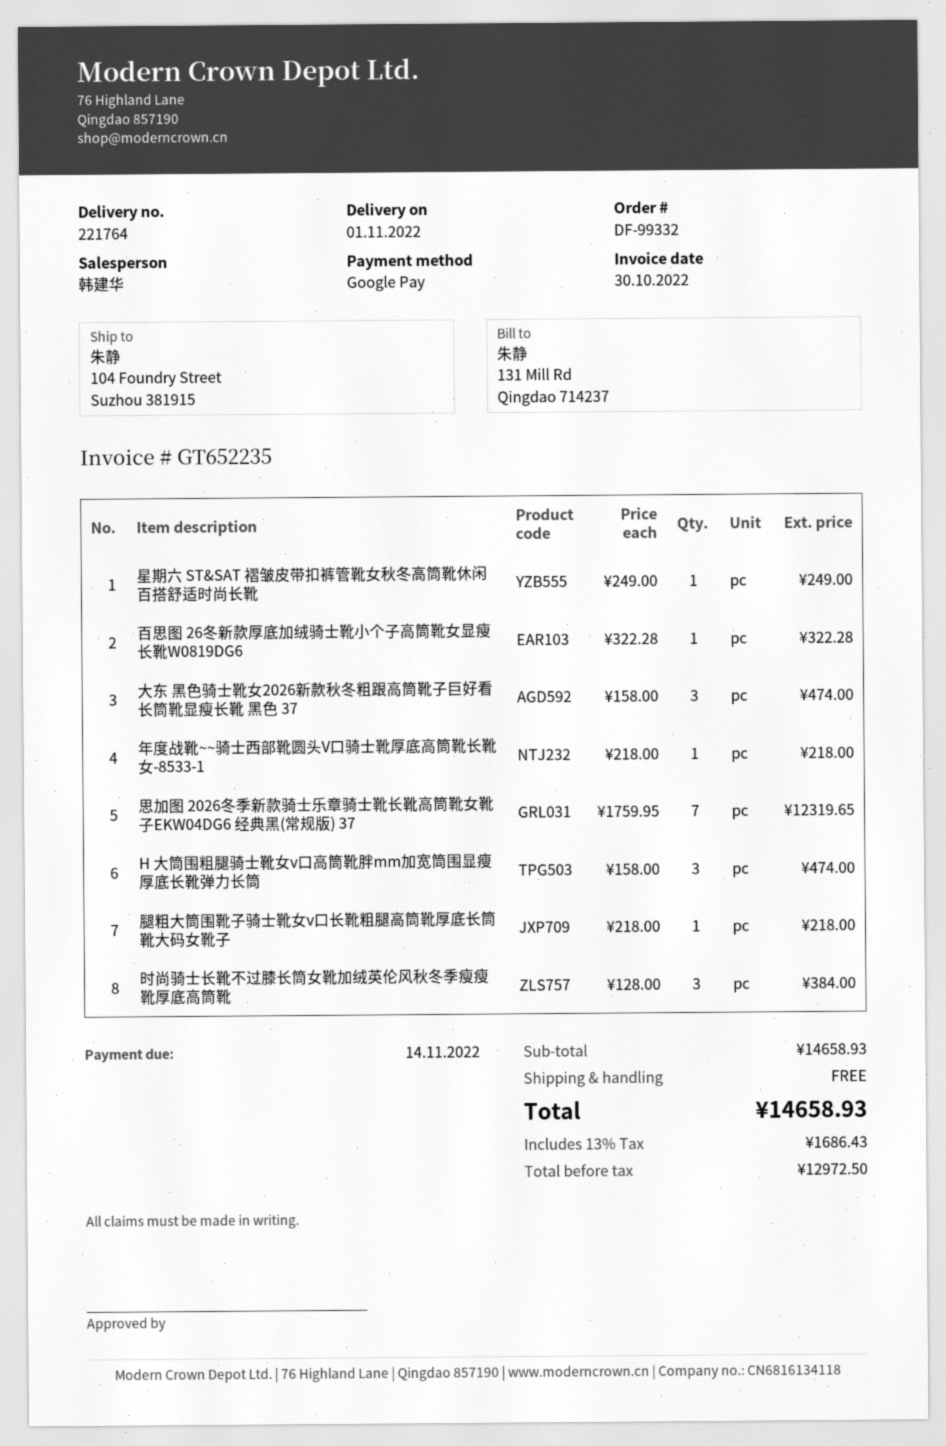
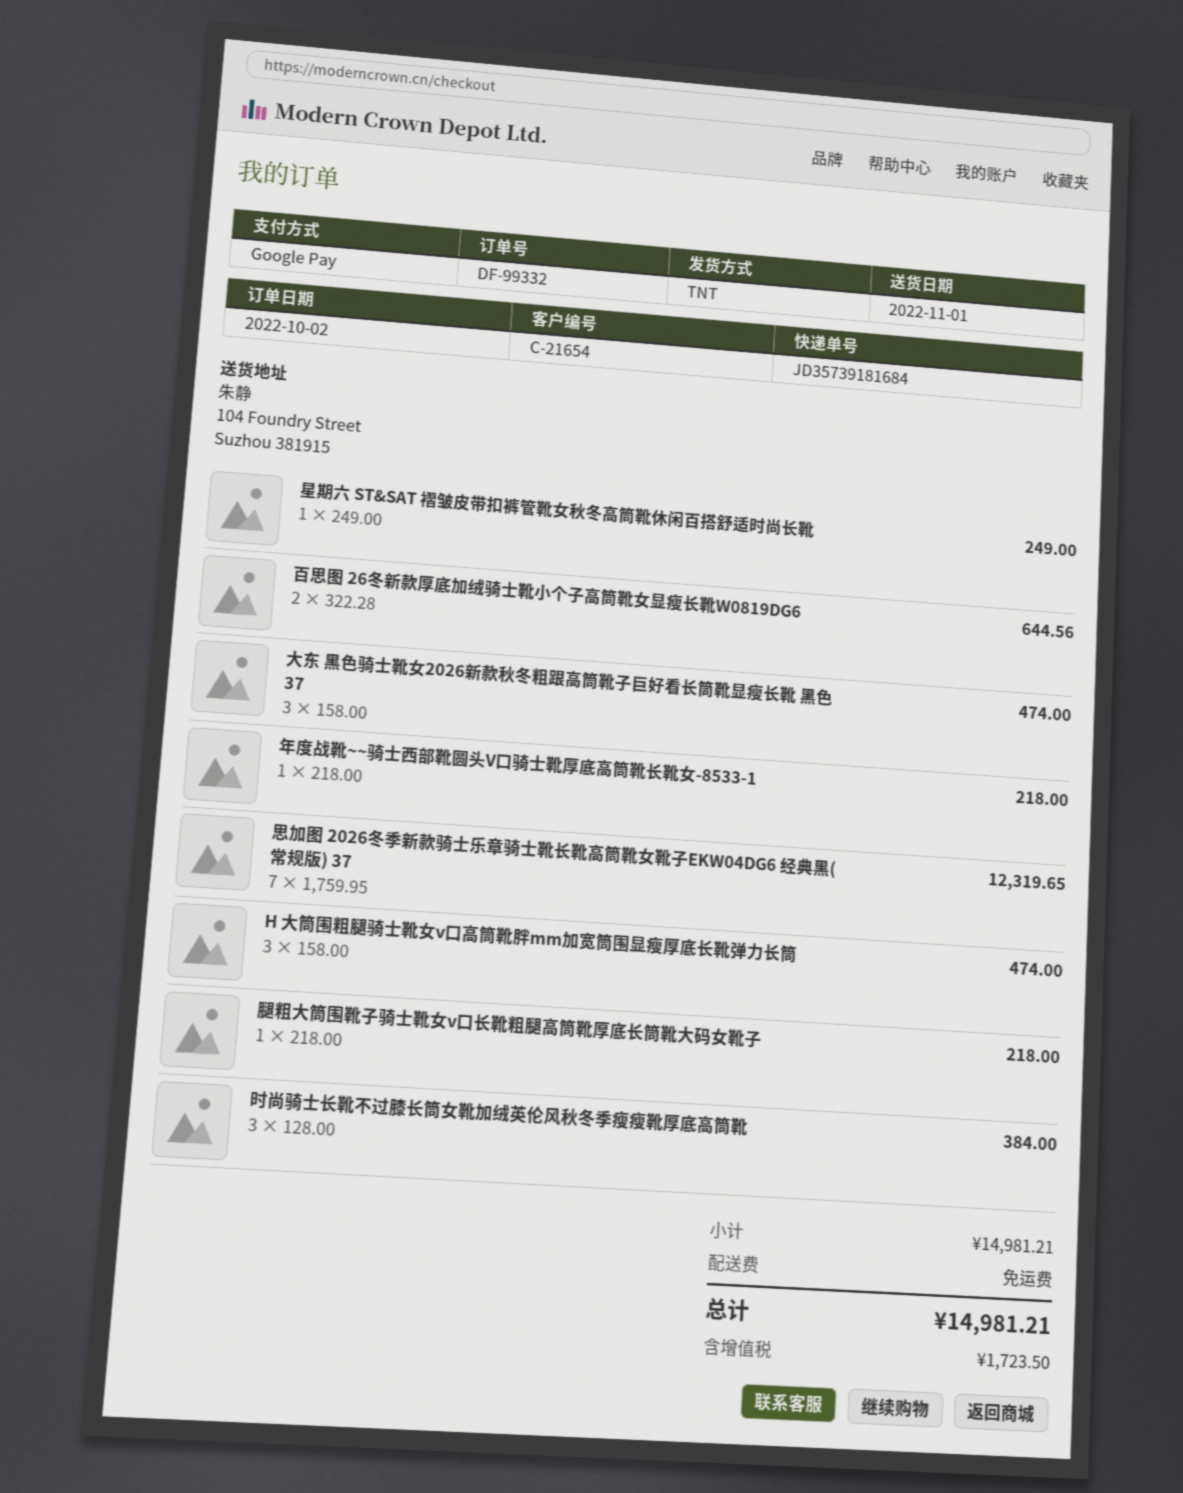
百思图 26冬新款厚底加绒骑士靴小个子高筒靴女显瘦长靴W0819DG6: 1 x 322.28 = 322.28 -> 2 x 322.28 = 644.56
subtotal: 14658.93 -> 14981.21
tax: 1686.43 -> 1723.50
total: 14658.93 -> 14981.21

